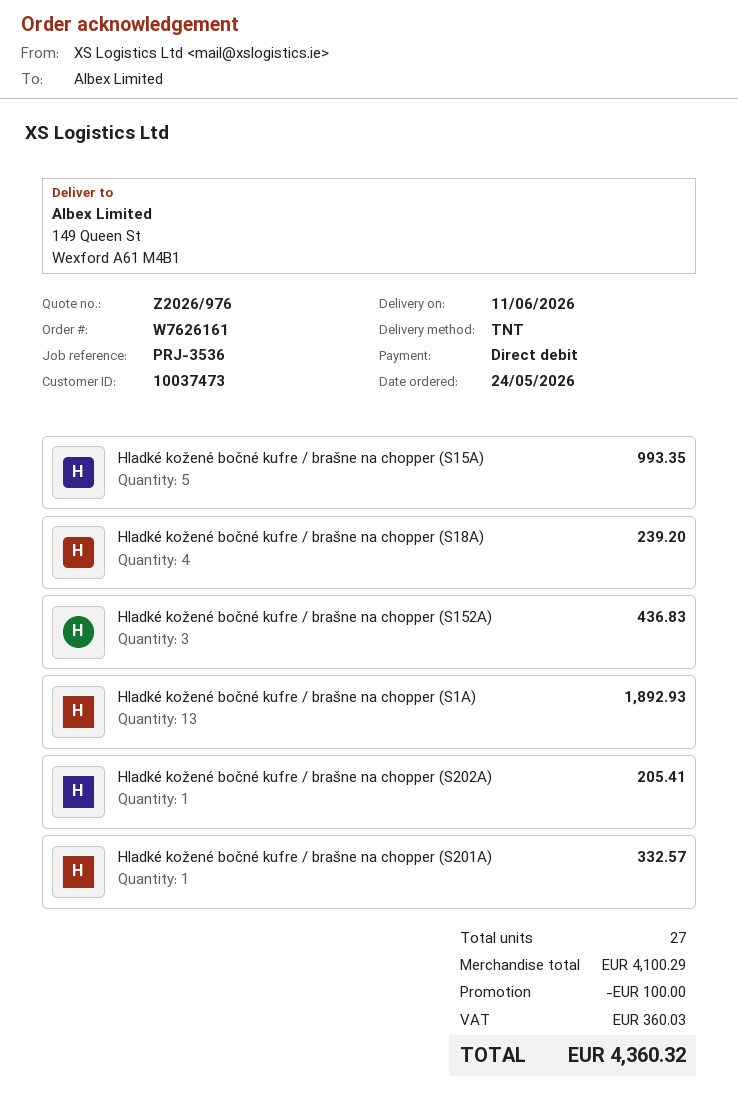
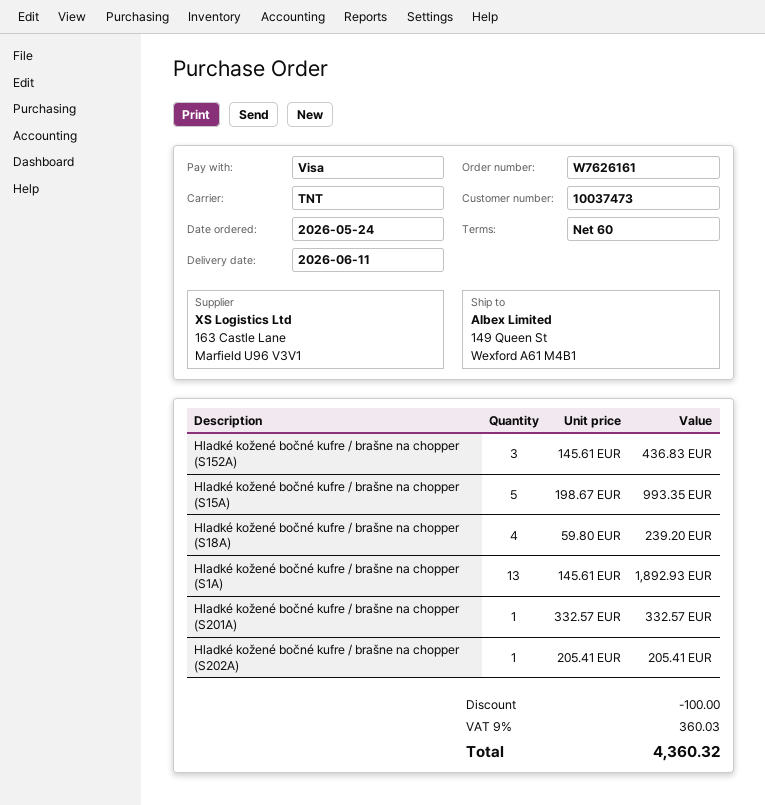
payment method: direct debit -> Visa

